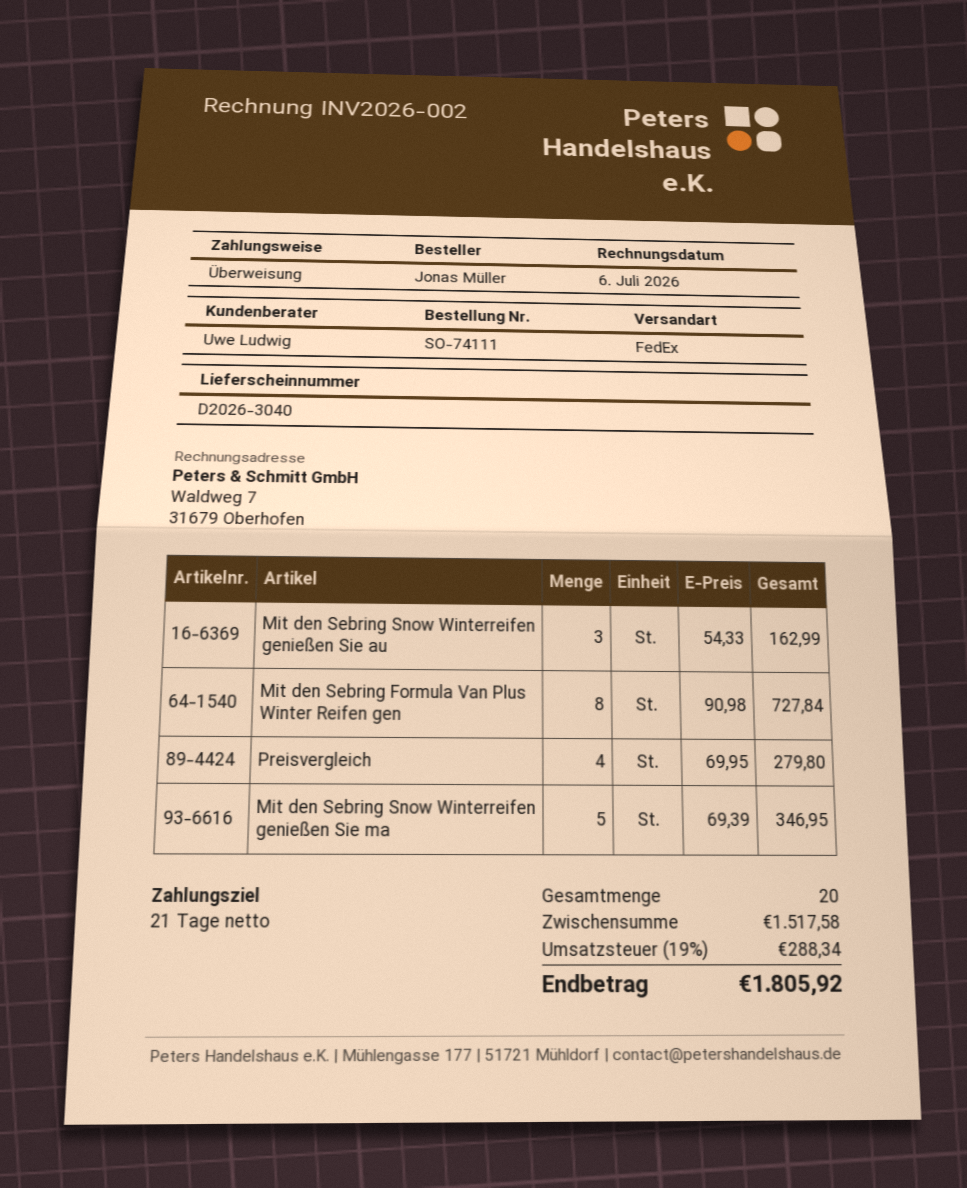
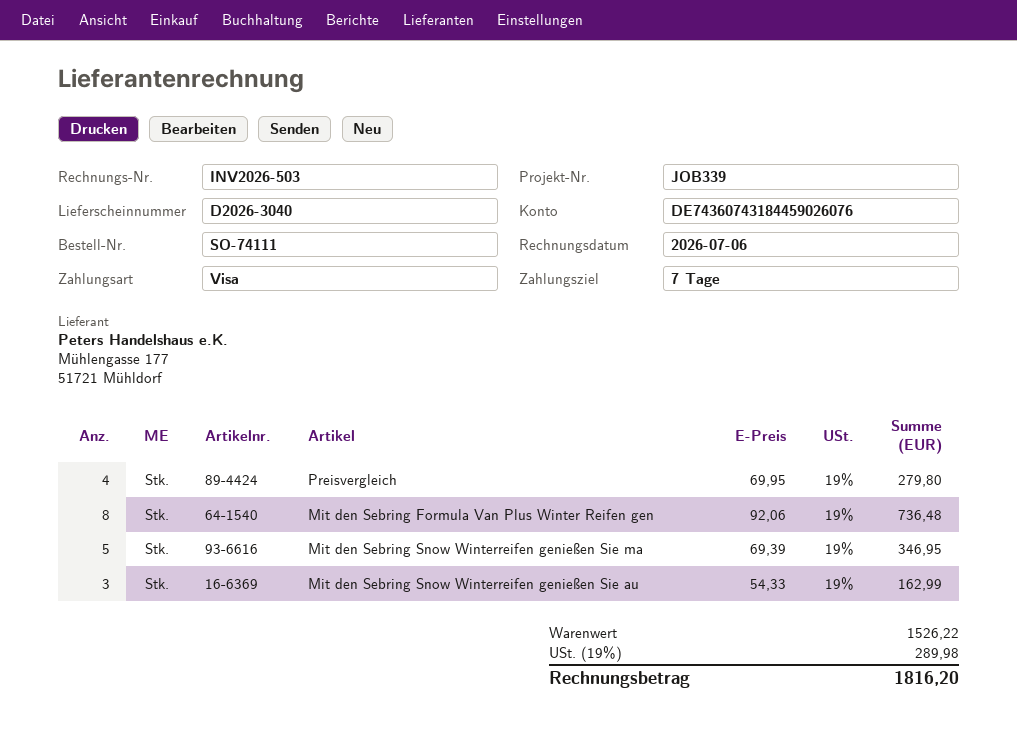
invoice number: INV2026-002 -> INV2026-503
payment terms: 21 days -> 7 days
payment method: bank transfer -> Visa
Mit den Sebring Formula Van Plus Winter Reifen gen: 8 x 90.98 = 727.84 -> 8 x 92.06 = 736.48
subtotal: 1517.58 -> 1526.22
tax: 19% = 288.34 -> 19% = 289.98
total: 1805.92 -> 1816.20

